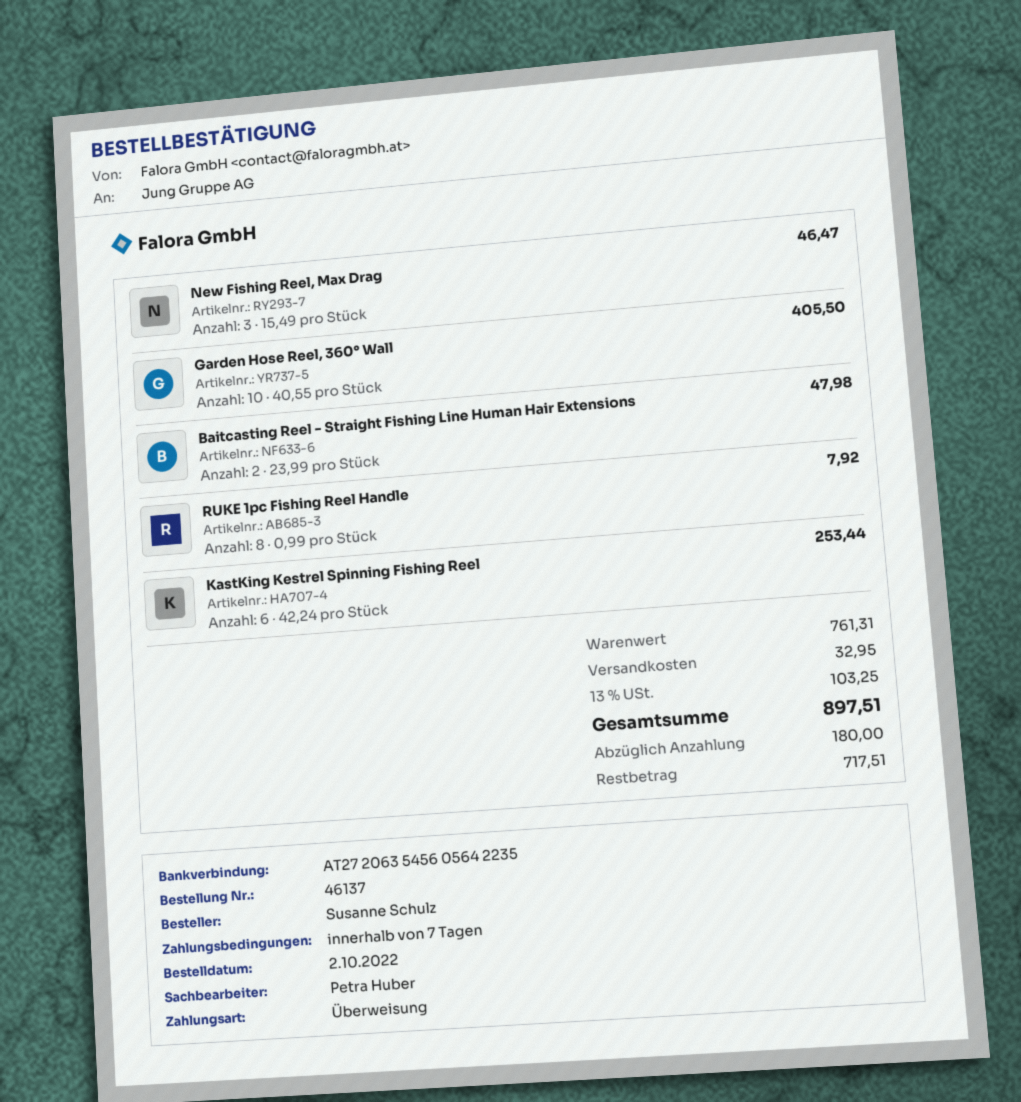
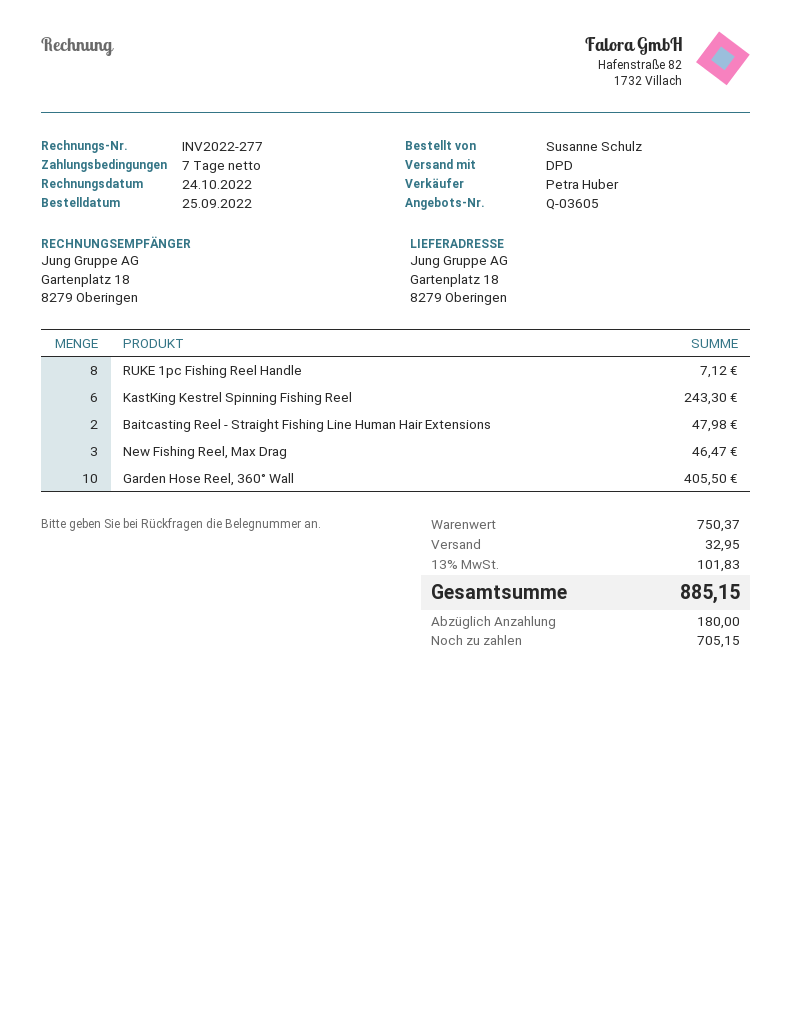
order date: 2022-10-02 -> 2022-09-25
RUKE 1pc Fishing Reel Handle: 8 for 7.92 -> 8 for 7.12
KastKing Kestrel Spinning Fishing Reel: 6 for 253.44 -> 6 for 243.30
subtotal: 761.31 -> 750.37
tax: 13% = 103.25 -> 13% = 101.83
total: 897.51 -> 885.15
balance: 717.51 -> 705.15

